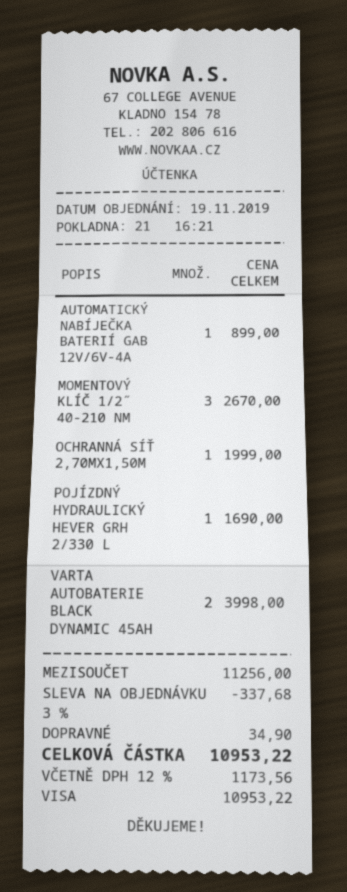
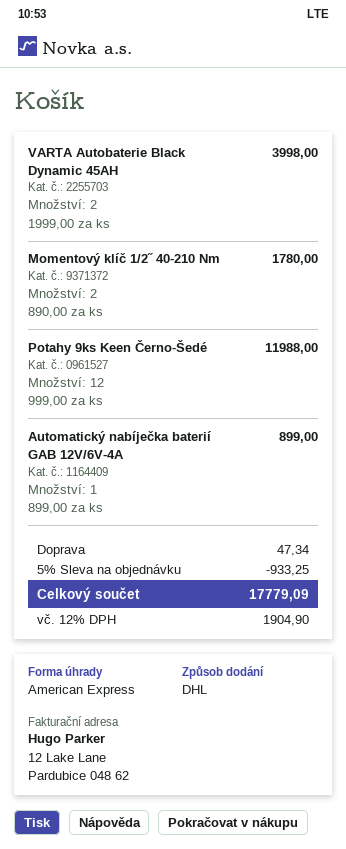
payment method: Visa -> American Express
MOMENTOVÝ KLÍČ 1/2˝ 40-210 NM: 3 for 2670.00 -> 2 for 1780.00
OCHRANNÁ SÍŤ 2,70MX1,50M: 1 for 1999.00 -> none
POJÍZDNÝ HYDRAULICKÝ HEVER GRH 2/330 L: 1 for 1690.00 -> none
Potahy 9ks Keen Černo-Šedé: none -> 12 for 11988.00
discount: 3% = 337.68 -> 5% = 933.25
shipping: 34.90 -> 47.34
tax: 12% = 1173.56 -> 12% = 1904.90
total: 10953.22 -> 17779.09

